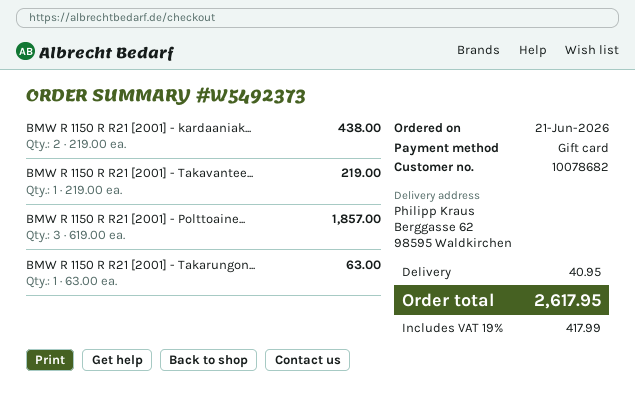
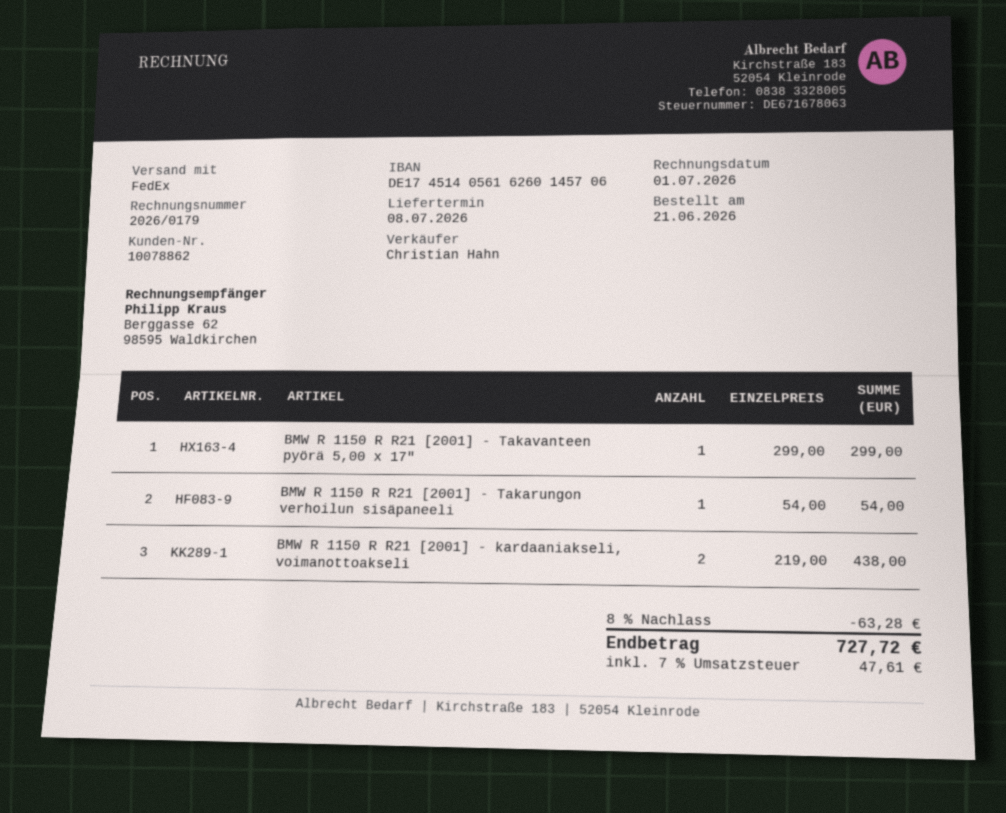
customer number: 10078682 -> 10078862
BMW R 1150 R R21 [2001] - Takavantee...: 1 x 219.00 = 219.00 -> 1 x 299.00 = 299.00
BMW R 1150 R R21 [2001] - Polttoaine...: 3 x 619.00 = 1857.00 -> none
BMW R 1150 R R21 [2001] - Takarungon...: 1 x 63.00 = 63.00 -> 1 x 54.00 = 54.00
discount: none -> 8% = 63.28
shipping: 40.95 -> none
tax: 19% = 417.99 -> 7% = 47.61
total: 2617.95 -> 727.72

